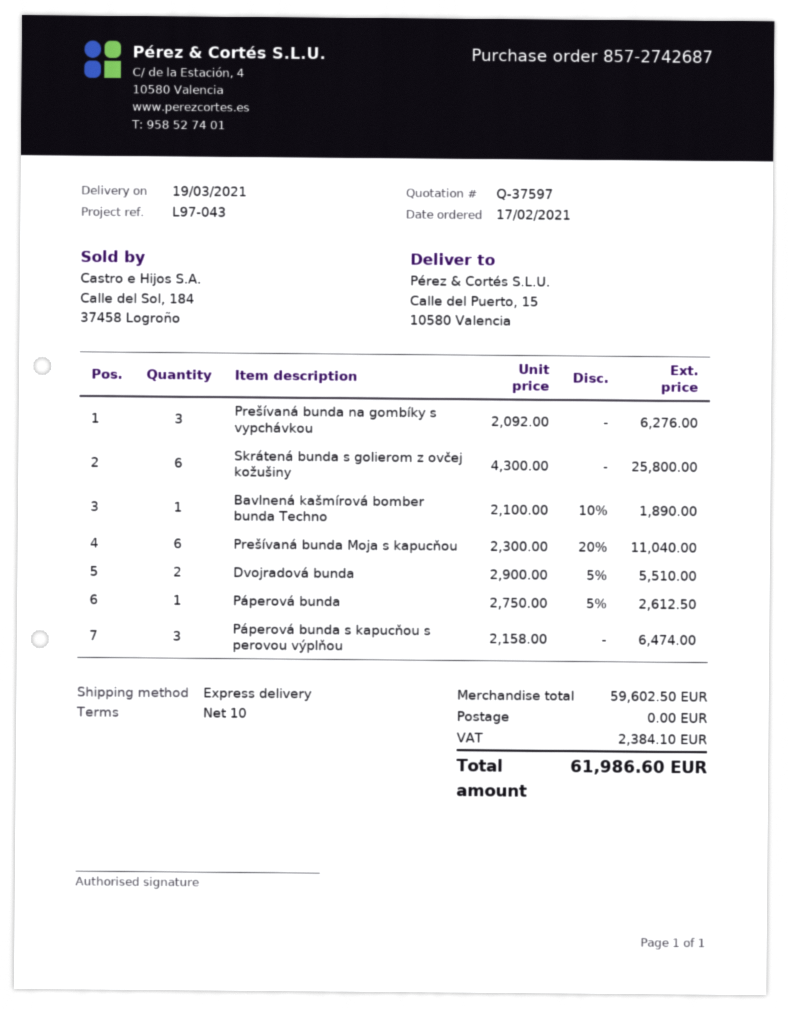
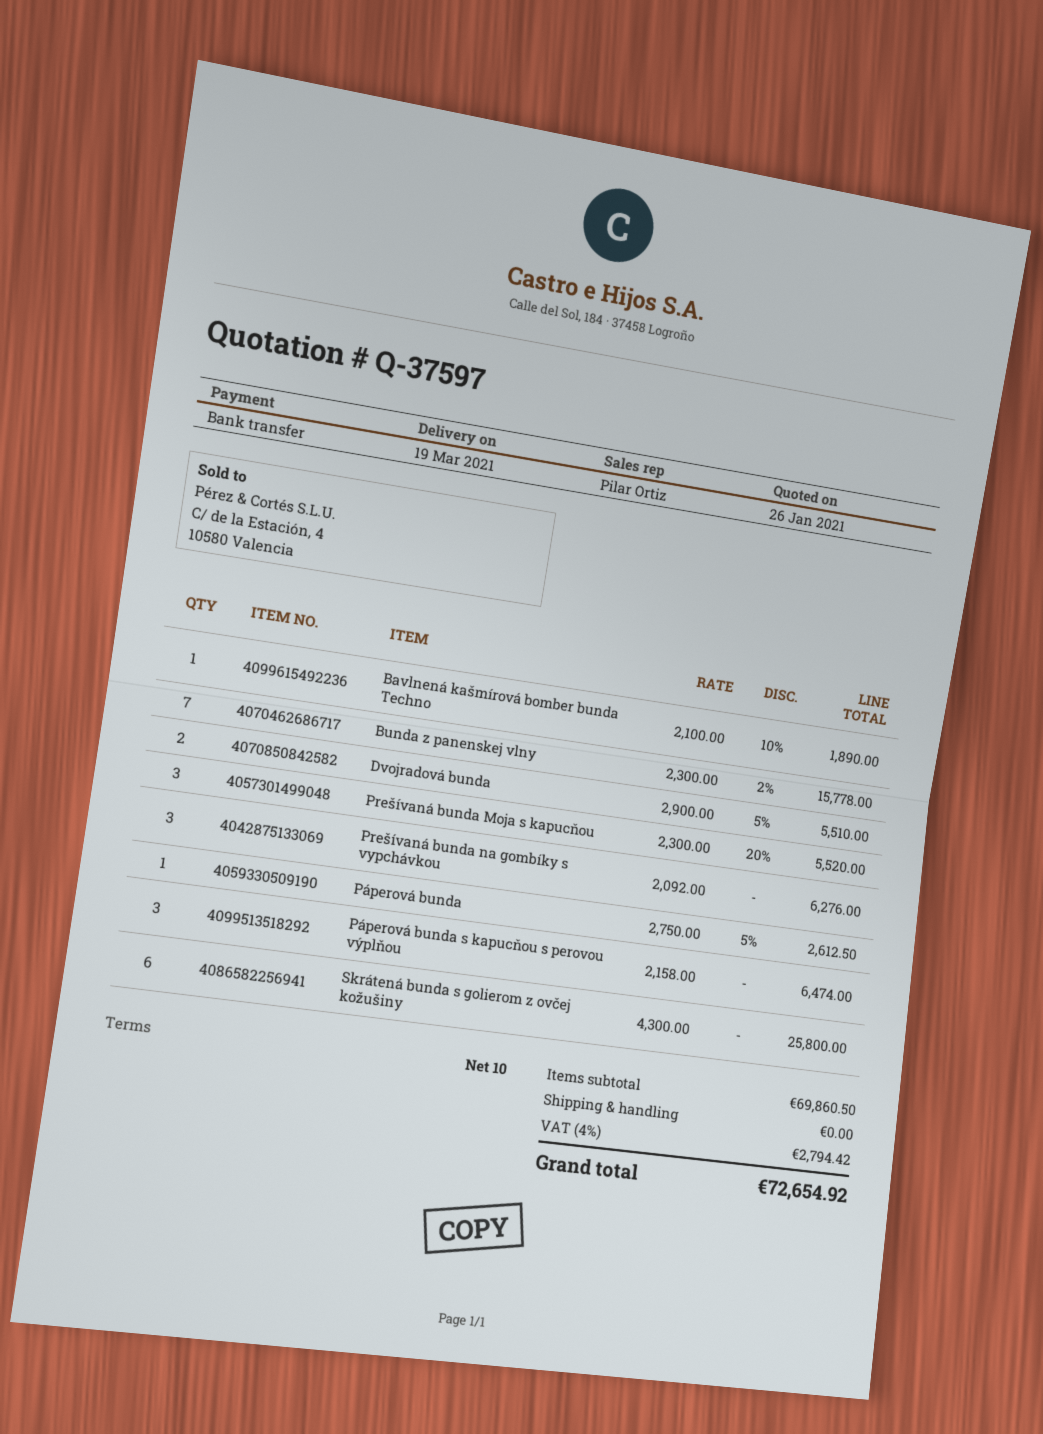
Prešívaná bunda Moja s kapucňou: 6 x 2300.00 - 20% = 11040.00 -> 3 x 2300.00 - 20% = 5520.00
Bunda z panenskej vlny: none -> 7 x 2300.00 - 2% = 15778.00
subtotal: 59602.50 -> 69860.50
tax: 2384.10 -> 2794.42
total: 61986.60 -> 72654.92

